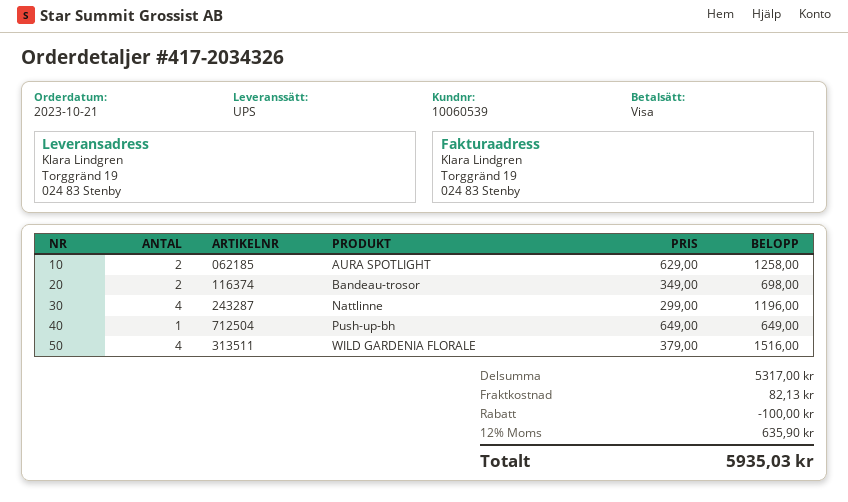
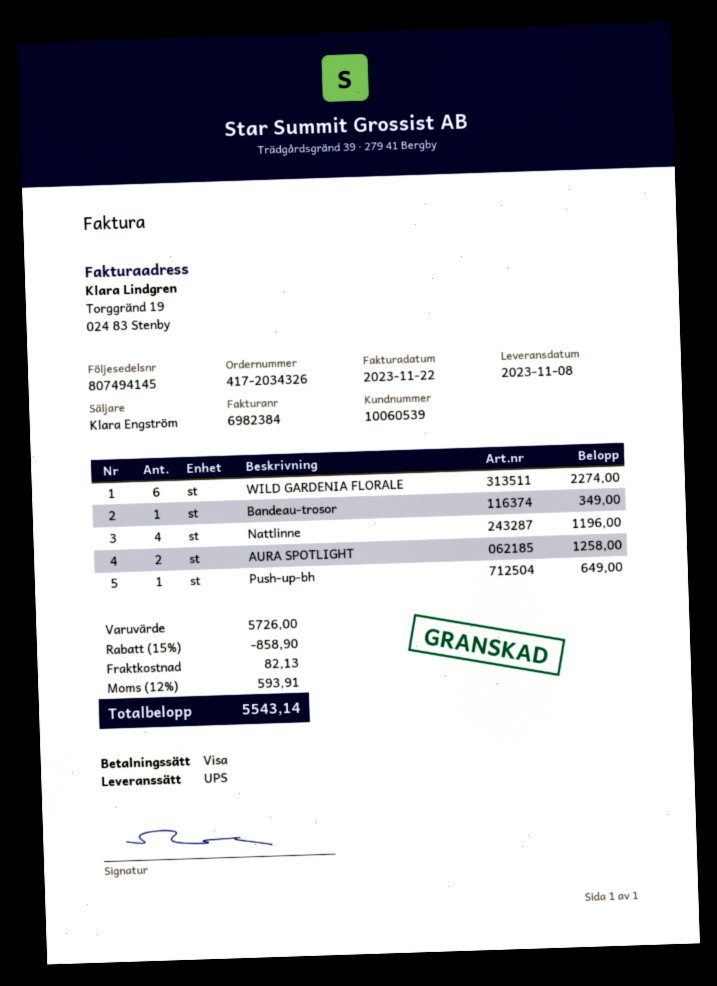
Bandeau-trosor: 2 for 698.00 -> 1 for 349.00
WILD GARDENIA FLORALE: 4 for 1516.00 -> 6 for 2274.00
subtotal: 5317.00 -> 5726.00
discount: 100.00 -> 858.90
tax: 12% = 635.90 -> 12% = 593.91
total: 5935.03 -> 5543.14

